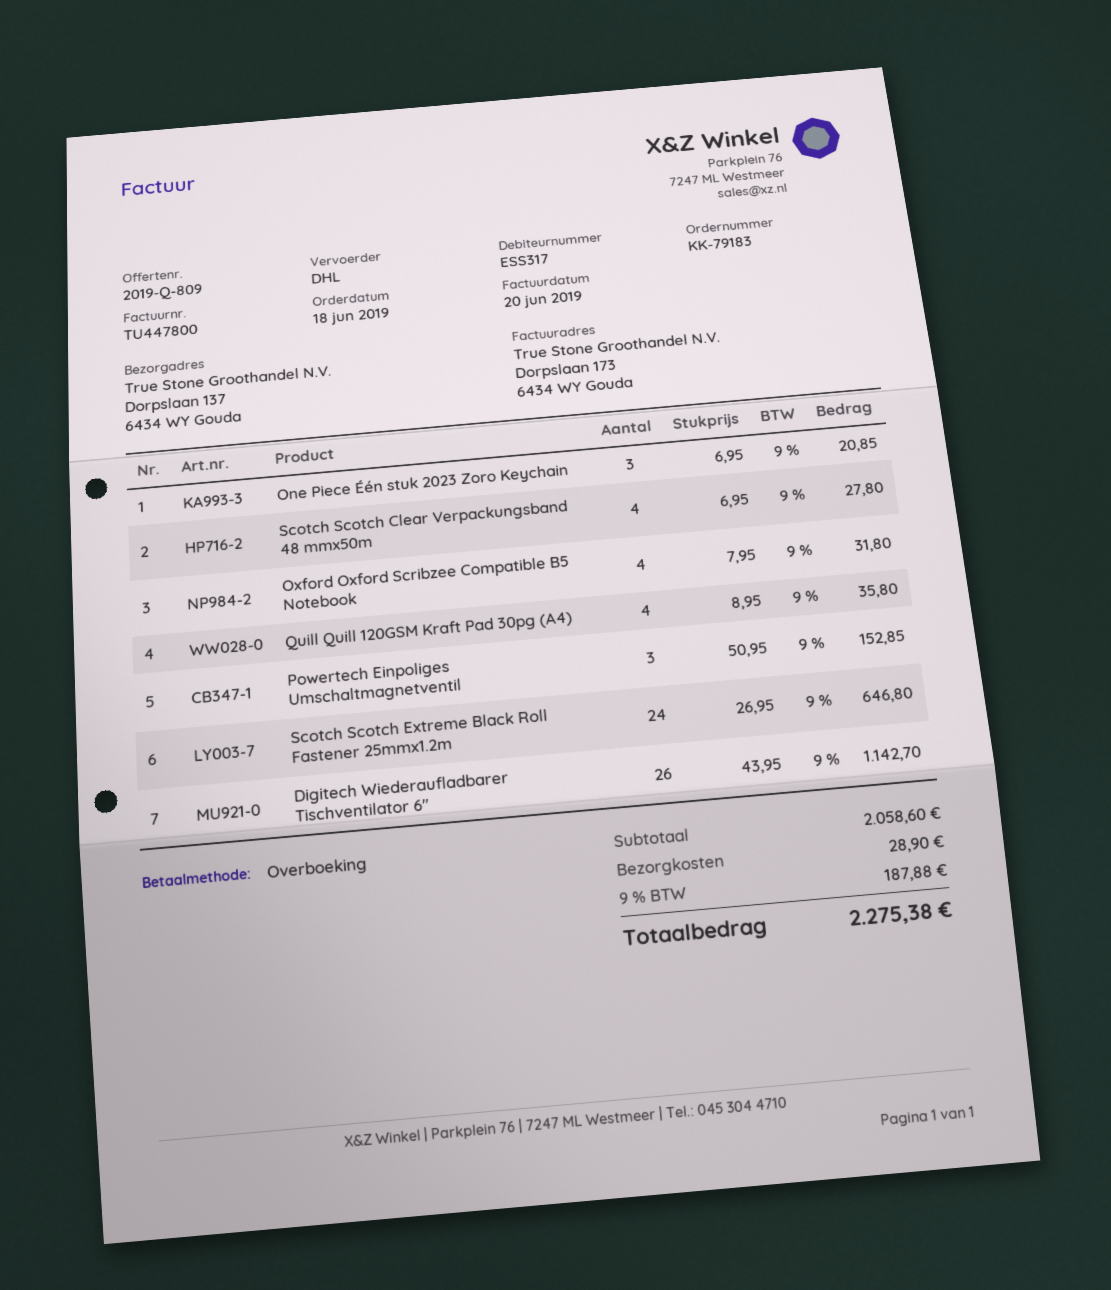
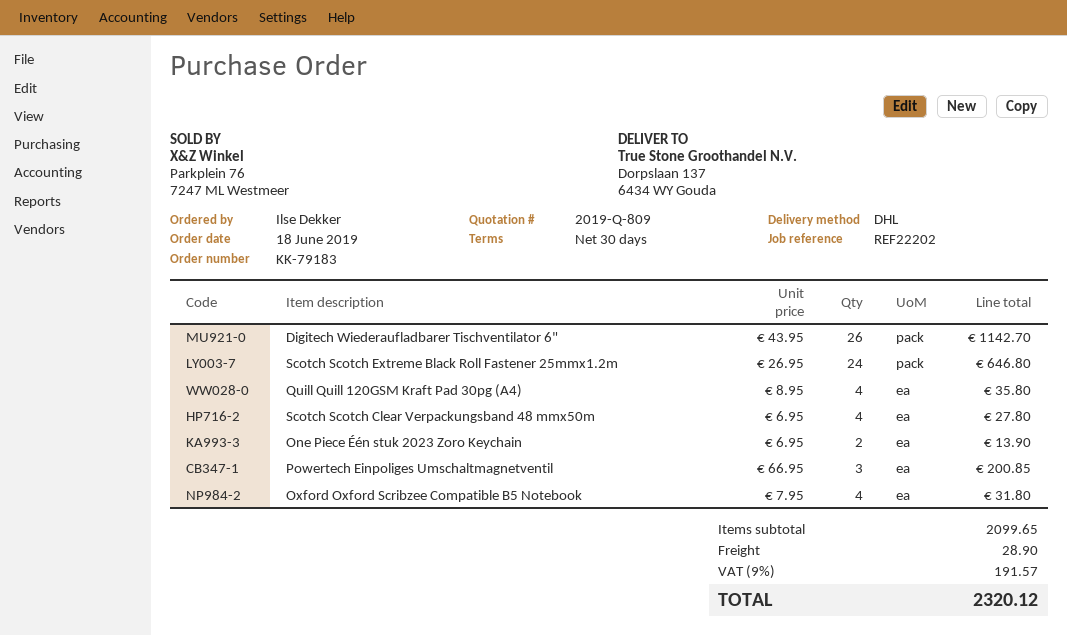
One Piece Één stuk 2023 Zoro Keychain: 3 x 6.95 = 20.85 -> 2 x 6.95 = 13.90
Powertech Einpoliges Umschaltmagnetventil: 3 x 50.95 = 152.85 -> 3 x 66.95 = 200.85
subtotal: 2058.60 -> 2099.65
tax: 9% = 187.88 -> 9% = 191.57
total: 2275.38 -> 2320.12

